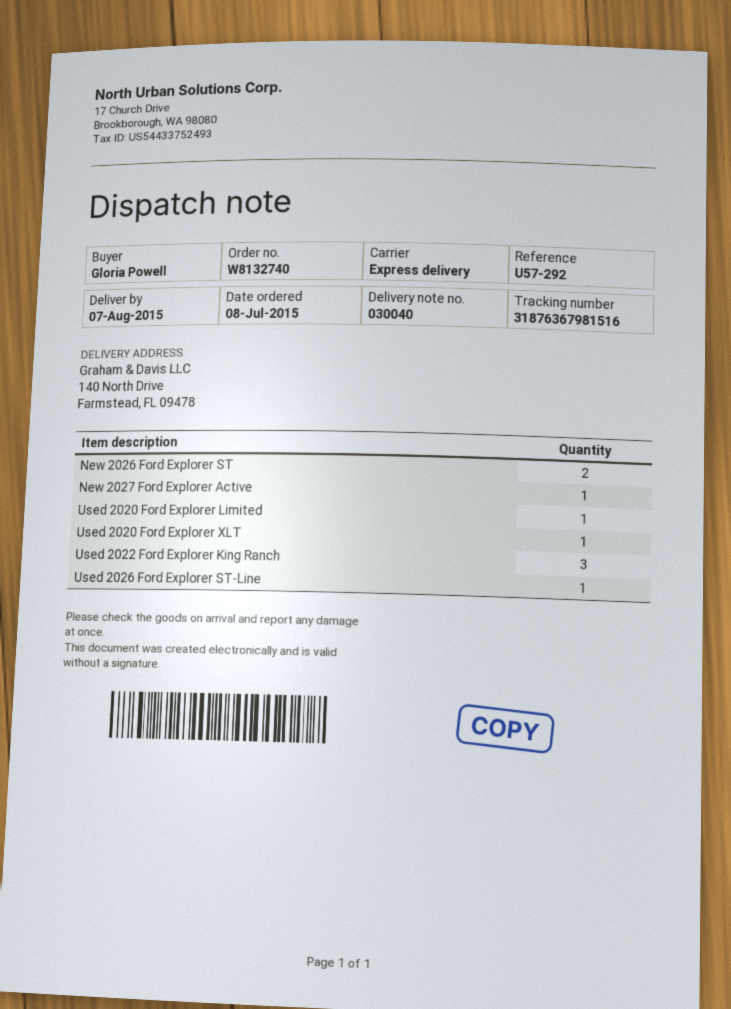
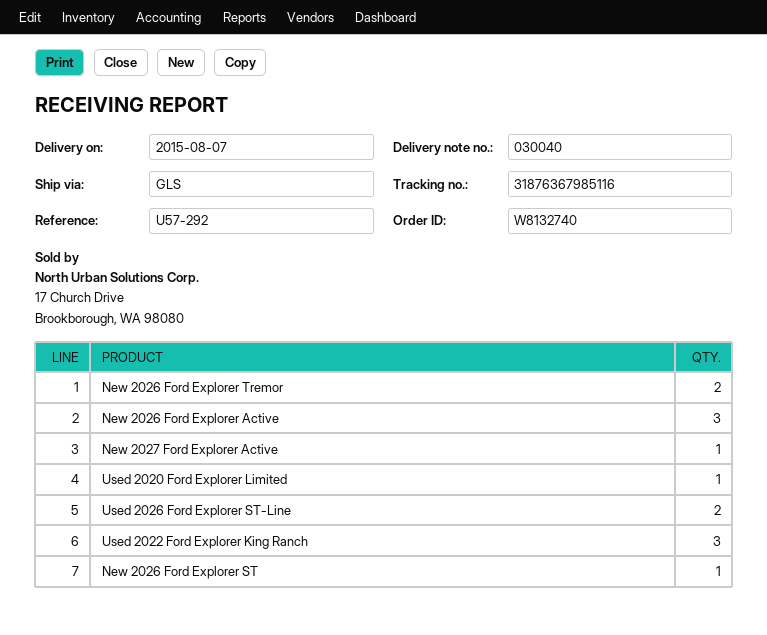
shipping method: express -> GLS
tracking number: 31876367981516 -> 31876367985116
New 2026 Ford Explorer ST: 2 -> 1
Used 2020 Ford Explorer XLT: 1 -> none
Used 2026 Ford Explorer ST-Line: 1 -> 2
New 2026 Ford Explorer Tremor: none -> 2
New 2026 Ford Explorer Active: none -> 3

